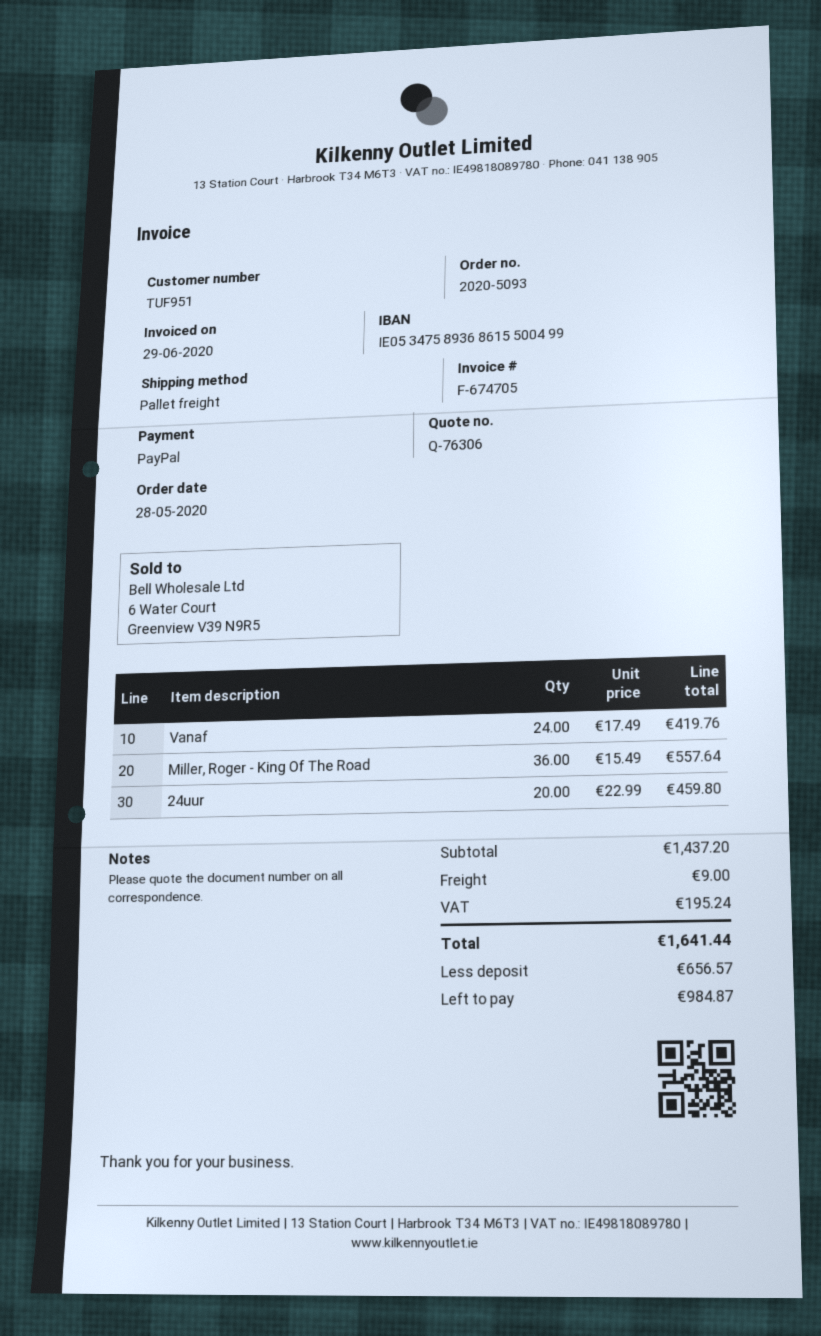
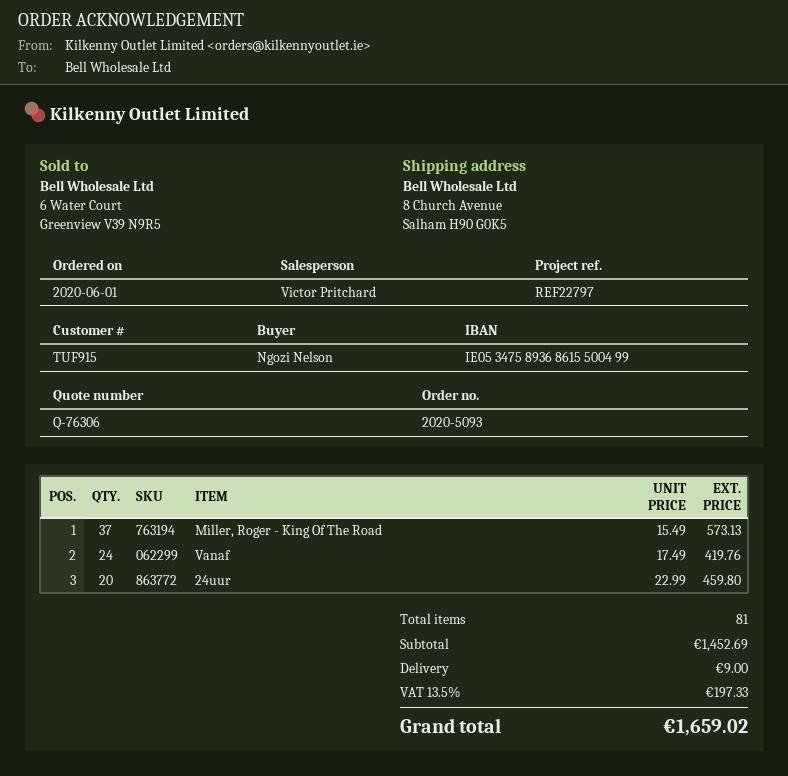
order date: 2020-05-28 -> 2020-06-01
customer number: TUF951 -> TUF915
Miller, Roger - King Of The Road: 36 x 15.49 = 557.64 -> 37 x 15.49 = 573.13
subtotal: 1437.20 -> 1452.69
tax: 195.24 -> 197.33
total: 1641.44 -> 1659.02

